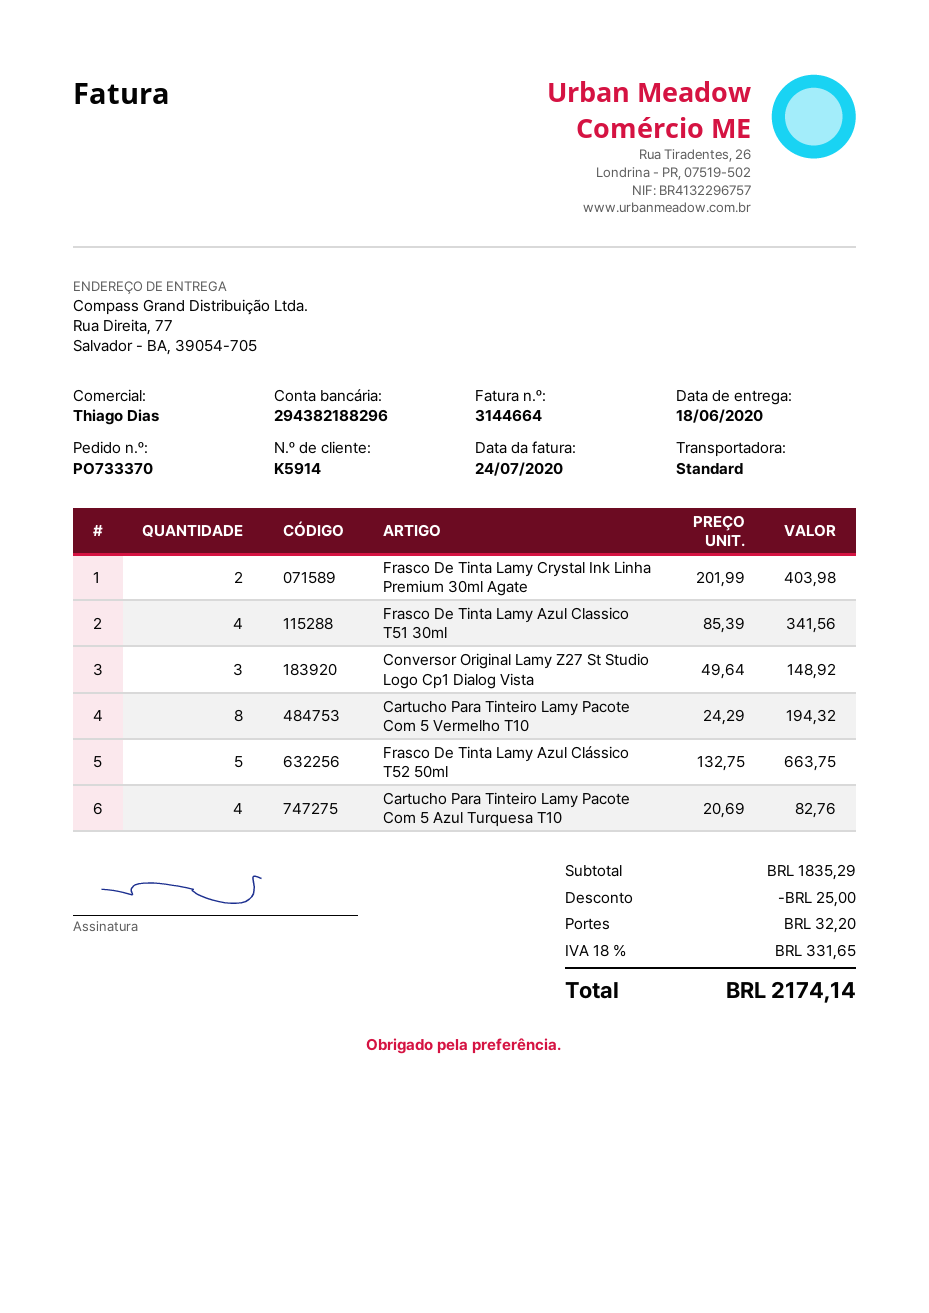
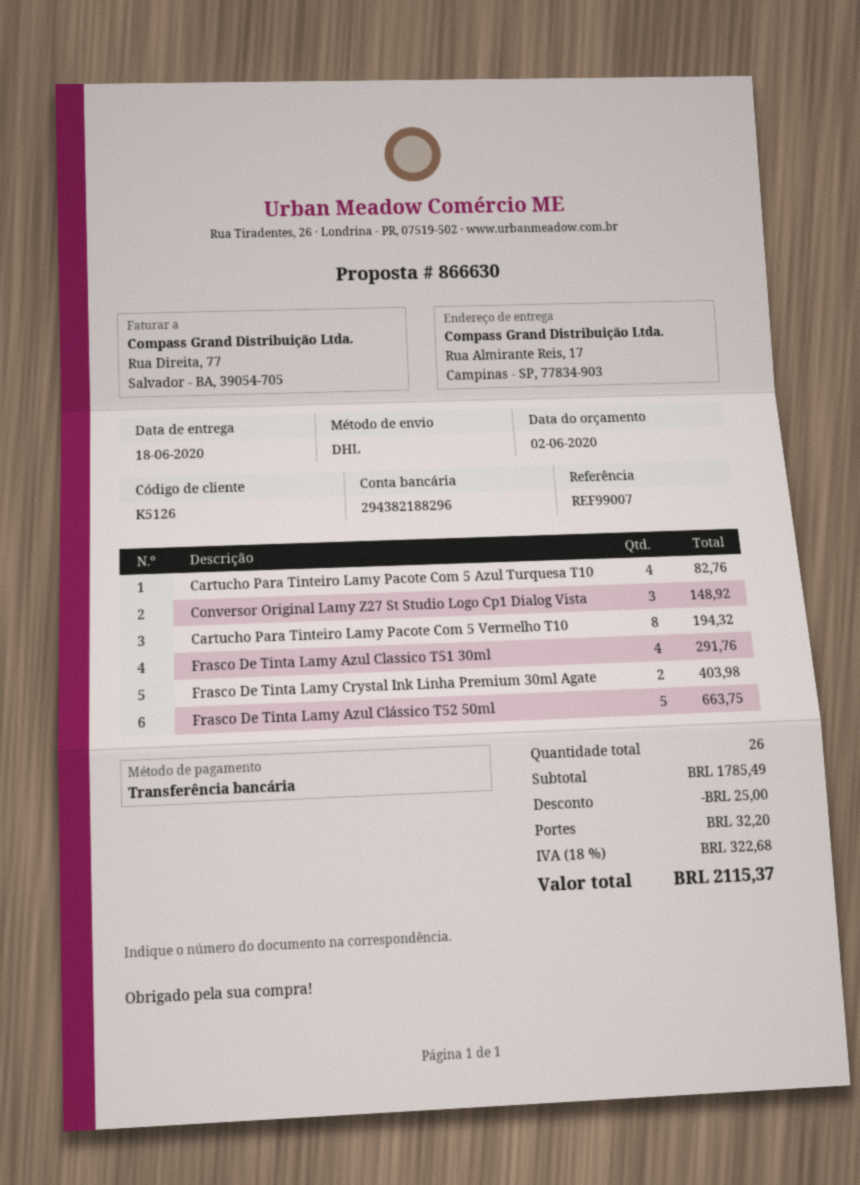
customer number: K5914 -> K5126
shipping method: standard -> DHL
ship to: Rua Direita, 77, Salvador - BA, 39054-705 -> Rua Almirante Reis, 17, Campinas - SP, 77834-903
Frasco De Tinta Lamy Azul Classico T51 30ml: 4 for 341.56 -> 4 for 291.76
subtotal: 1835.29 -> 1785.49
tax: 18% = 331.65 -> 18% = 322.68
total: 2174.14 -> 2115.37

